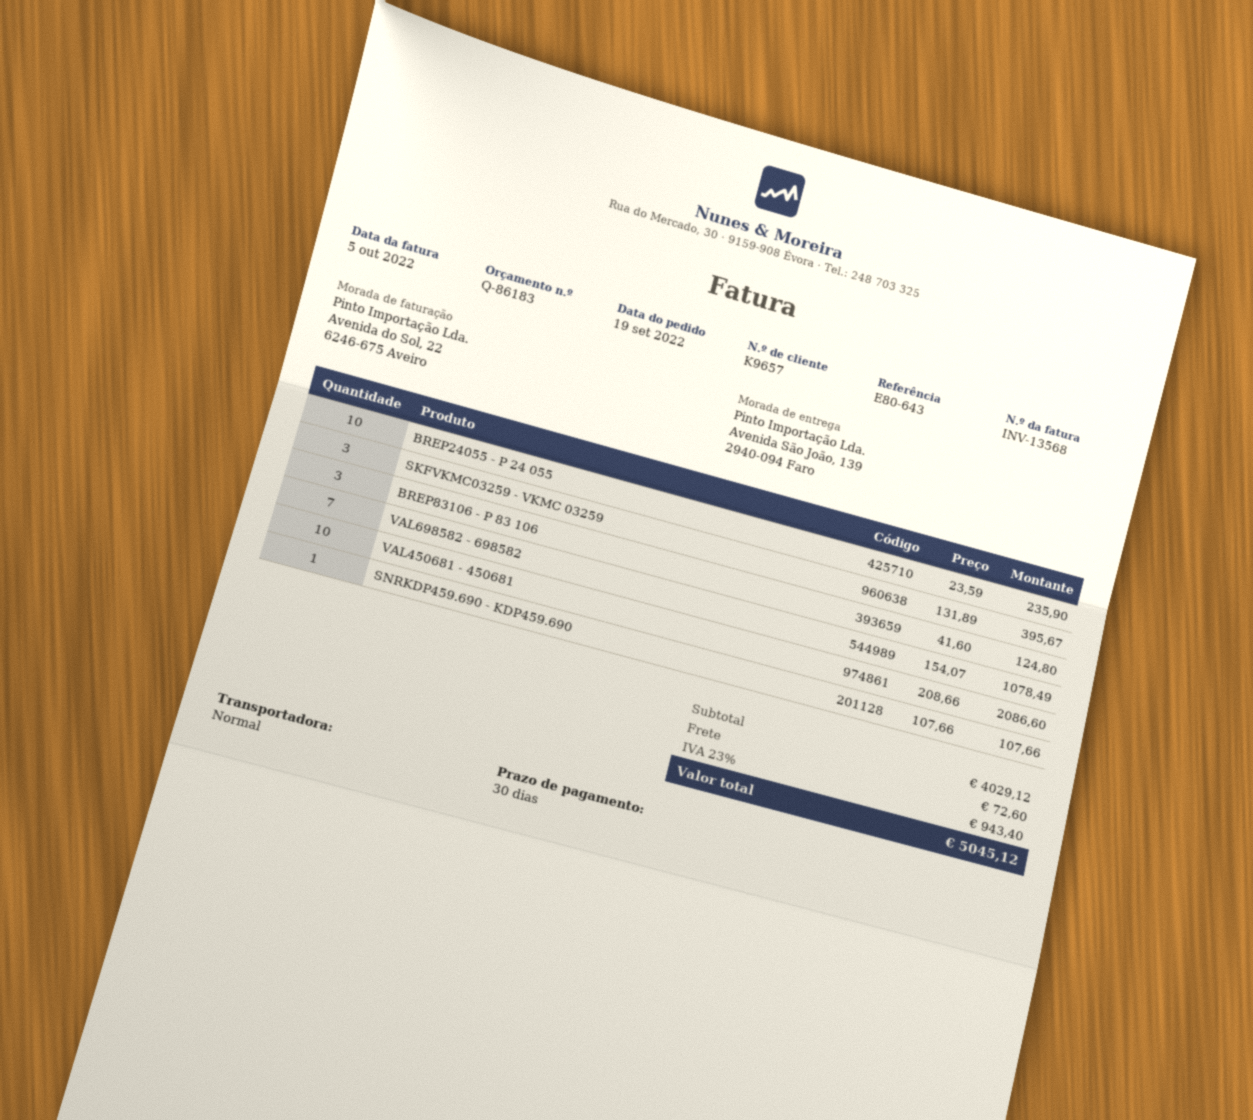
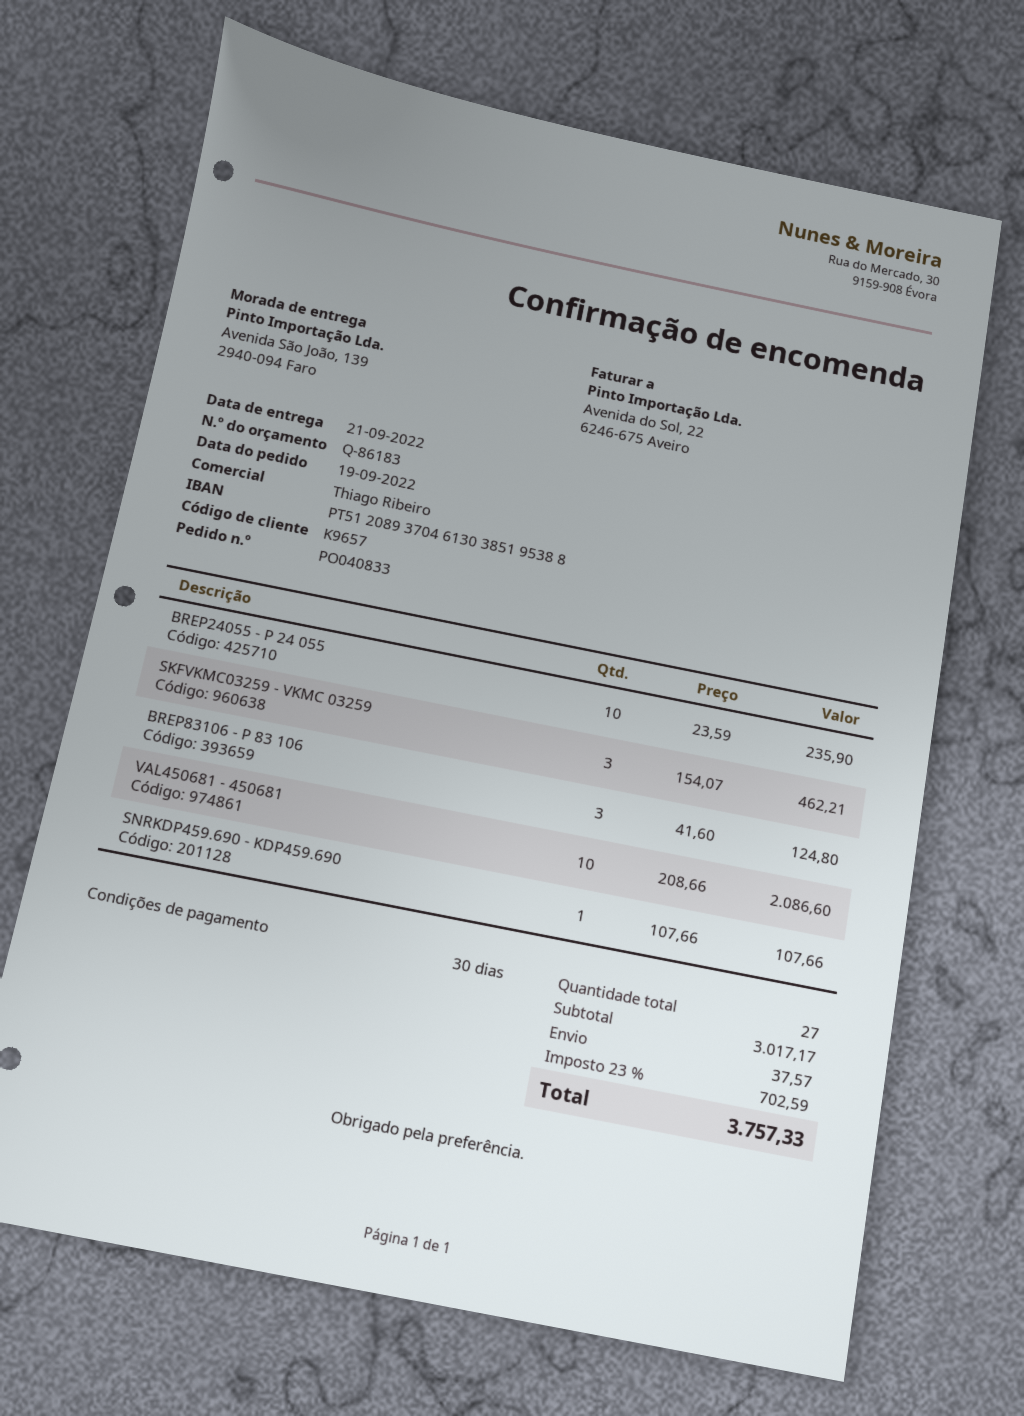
SKFVKMC03259 - VKMC 03259: 3 x 131.89 = 395.67 -> 3 x 154.07 = 462.21
VAL698582 - 698582: 7 x 154.07 = 1078.49 -> none
subtotal: 4029.12 -> 3017.17
shipping: 72.60 -> 37.57
tax: 23% = 943.40 -> 23% = 702.59
total: 5045.12 -> 3757.33

